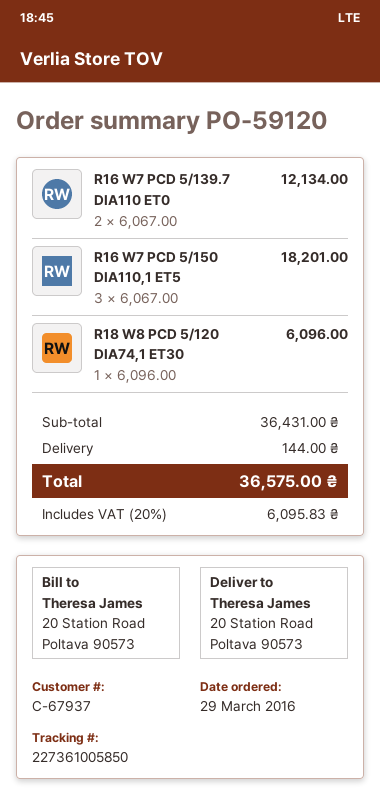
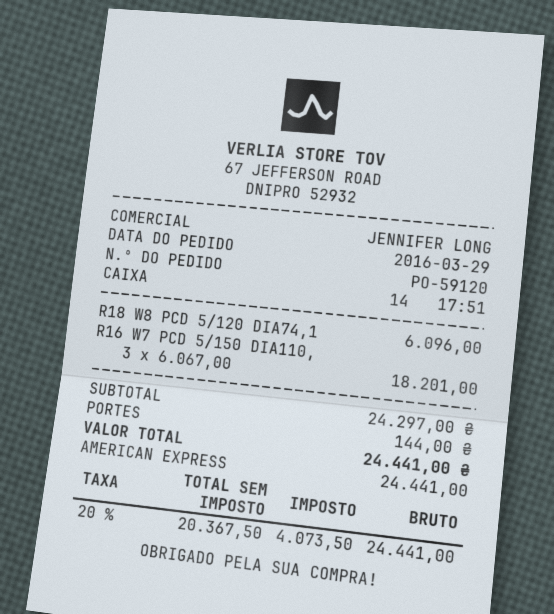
R16 W7 PCD 5/139.7 DIA110 ET0: 2 x 6067.00 = 12134.00 -> none
subtotal: 36431.00 -> 24297.00
tax: 20% = 6095.83 -> 20% = 4073.50
total: 36575.00 -> 24441.00

